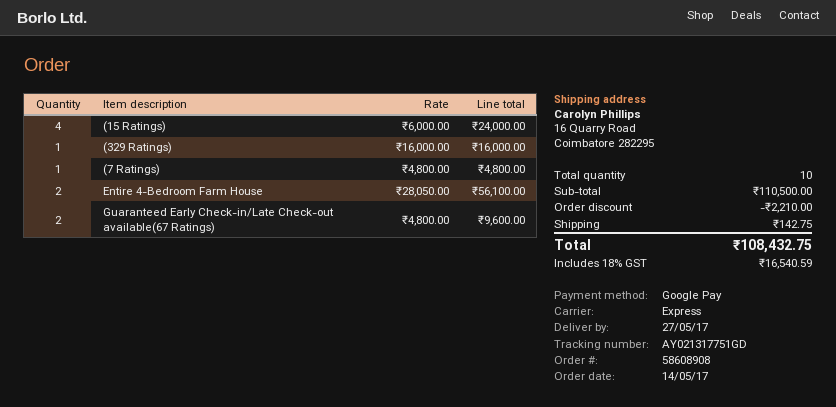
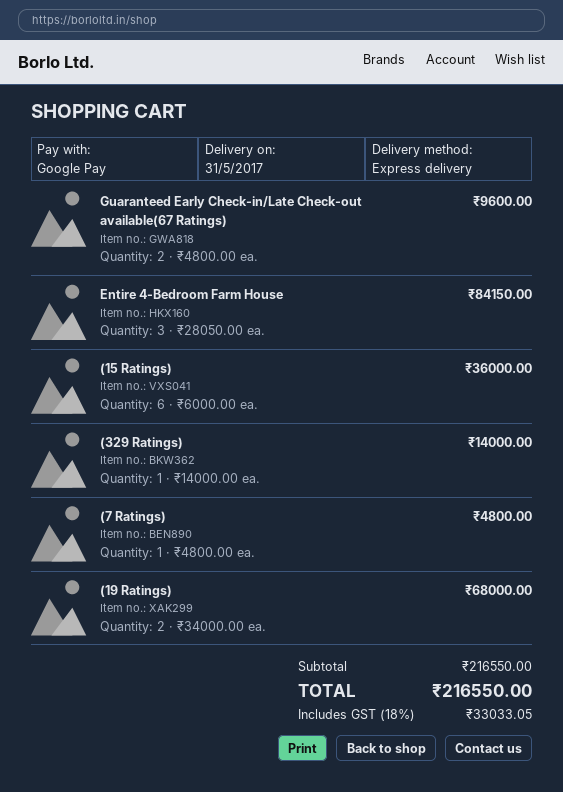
delivery date: 2017-05-27 -> 2017-05-31
(15 Ratings): 4 x 6000.00 = 24000.00 -> 6 x 6000.00 = 36000.00
(329 Ratings): 1 x 16000.00 = 16000.00 -> 1 x 14000.00 = 14000.00
Entire 4-Bedroom Farm House: 2 x 28050.00 = 56100.00 -> 3 x 28050.00 = 84150.00
(19 Ratings): none -> 2 x 34000.00 = 68000.00
subtotal: 110500.00 -> 216550.00
discount: 2210.00 -> none
shipping: 142.75 -> none
tax: 18% = 16540.59 -> 18% = 33033.05
total: 108432.75 -> 216550.00

